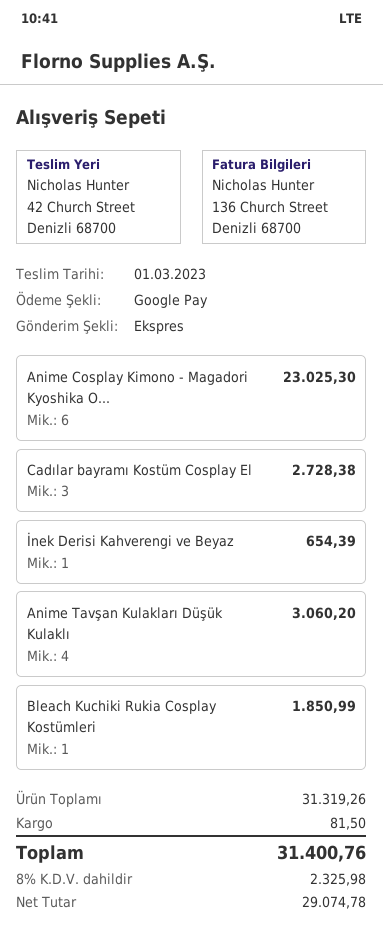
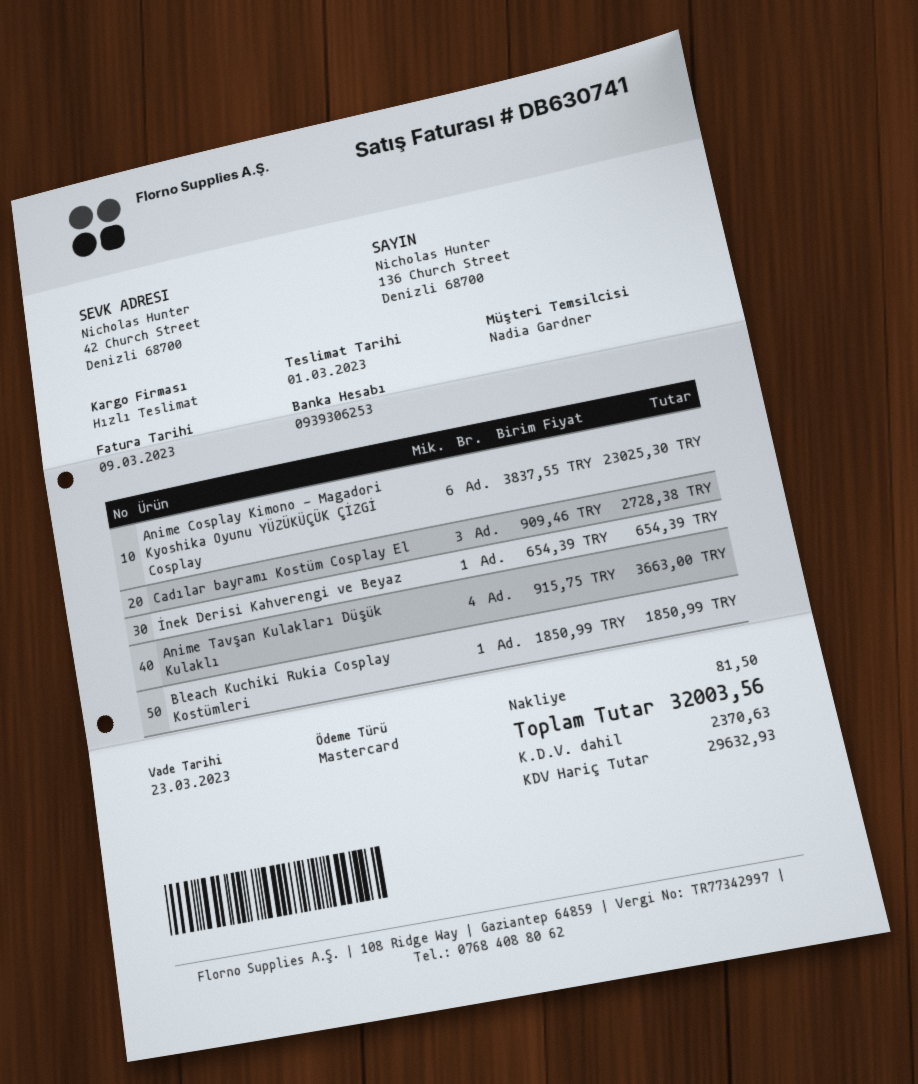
payment method: Google Pay -> Mastercard
Anime Tavşan Kulakları Düşük Kulaklı: 4 for 3060.20 -> 4 for 3663.00
net: 29074.78 -> 29632.93
tax: 2325.98 -> 2370.63
total: 31400.76 -> 32003.56

